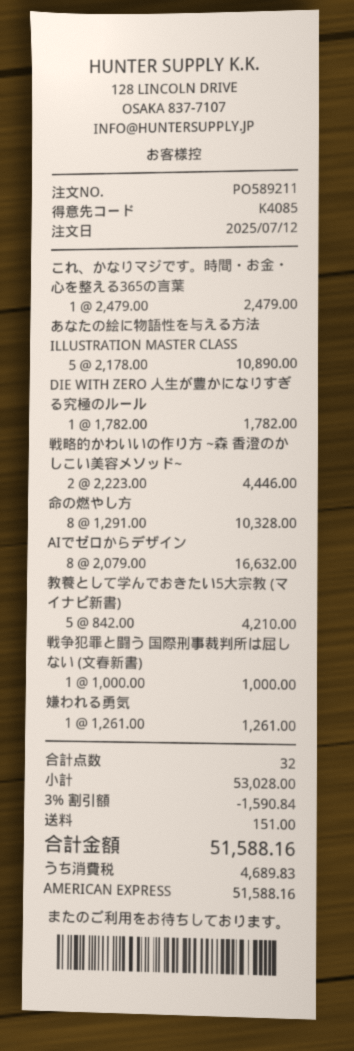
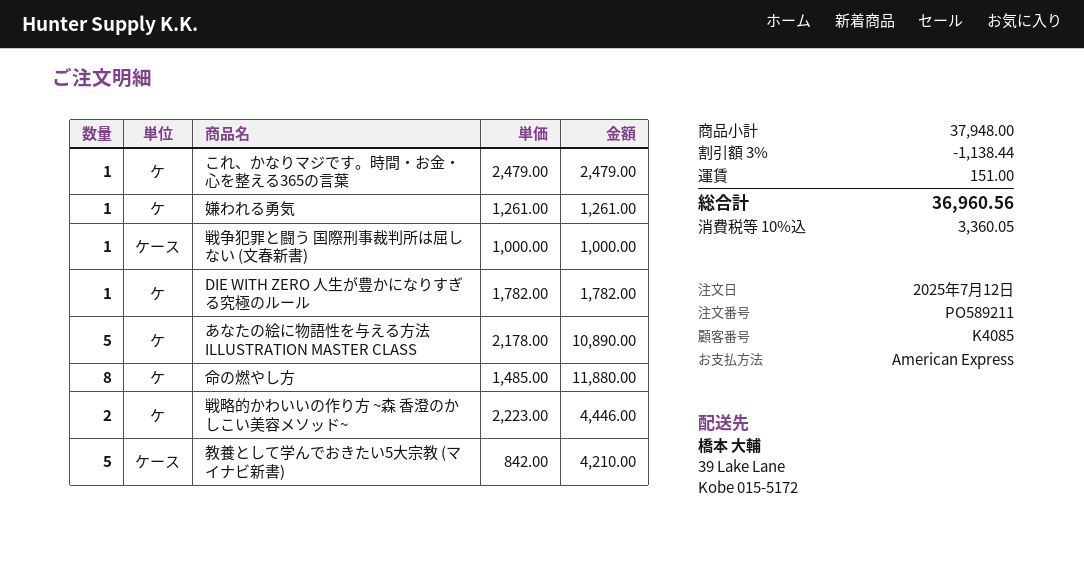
命の燃やし方: 8 x 1291.00 = 10328.00 -> 8 x 1485.00 = 11880.00
AIでゼロからデザイン: 8 x 2079.00 = 16632.00 -> none
subtotal: 53028.00 -> 37948.00
discount: 3% = 1590.84 -> 3% = 1138.44
tax: 4689.83 -> 3360.05
total: 51588.16 -> 36960.56

